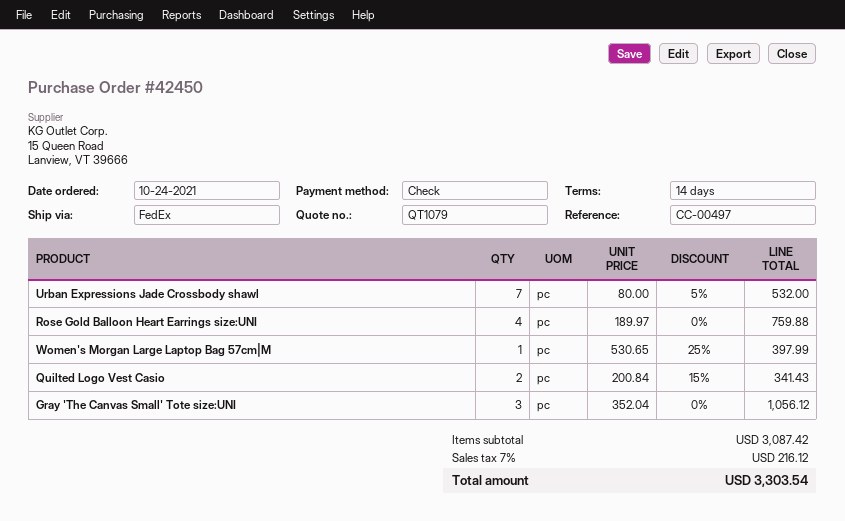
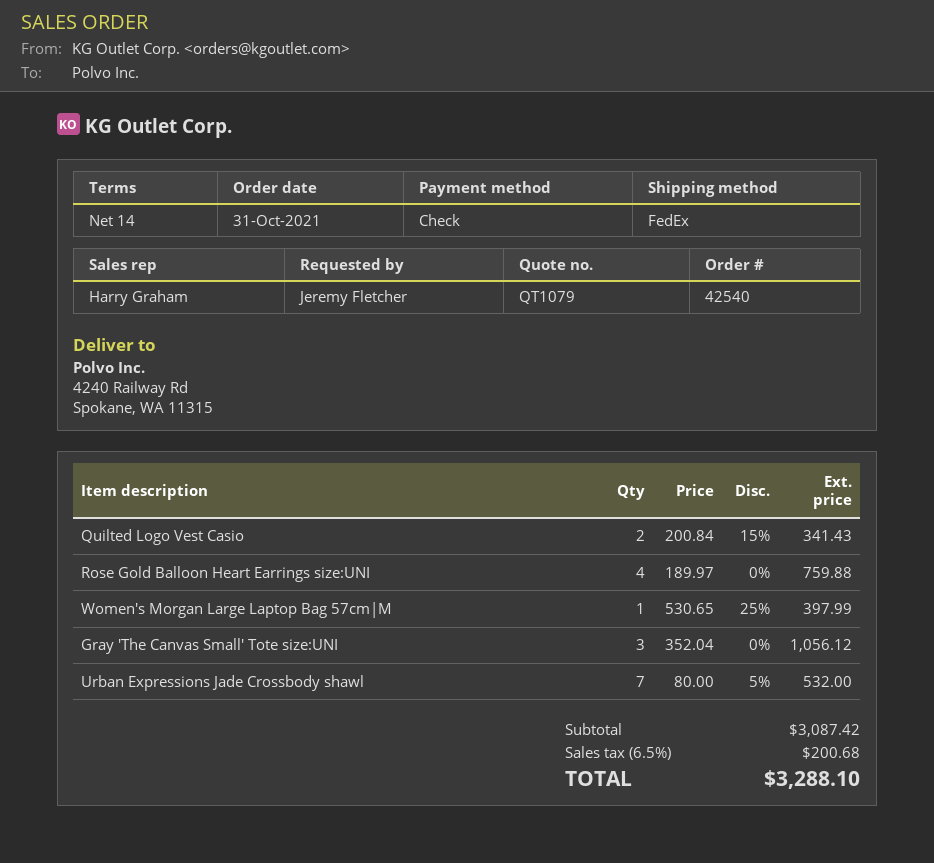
order number: 42450 -> 42540
order date: 2021-10-24 -> 2021-10-31
tax: 7% = 216.12 -> 6.5% = 200.68
total: 3303.54 -> 3288.10

